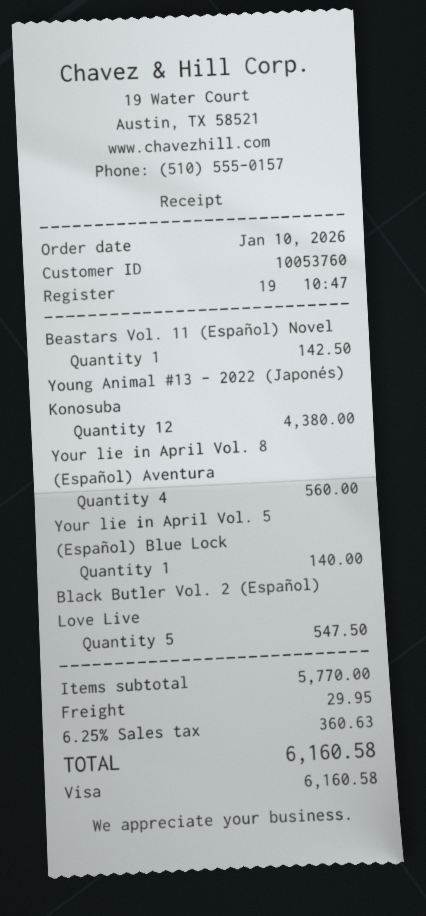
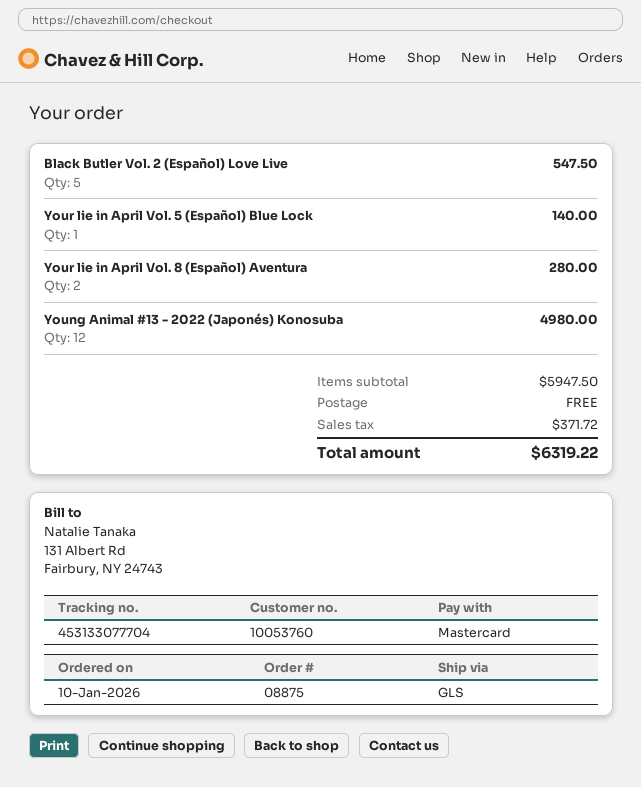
payment method: Visa -> Mastercard
Beastars Vol. 11 (Español) Novel: 1 for 142.50 -> none
Young Animal #13 - 2022 (Japonés) Konosuba: 12 for 4380.00 -> 12 for 4980.00
Your lie in April Vol. 8 (Español) Aventura: 4 for 560.00 -> 2 for 280.00
subtotal: 5770.00 -> 5947.50
shipping: 29.95 -> 0.00
tax: 360.63 -> 371.72
total: 6160.58 -> 6319.22

